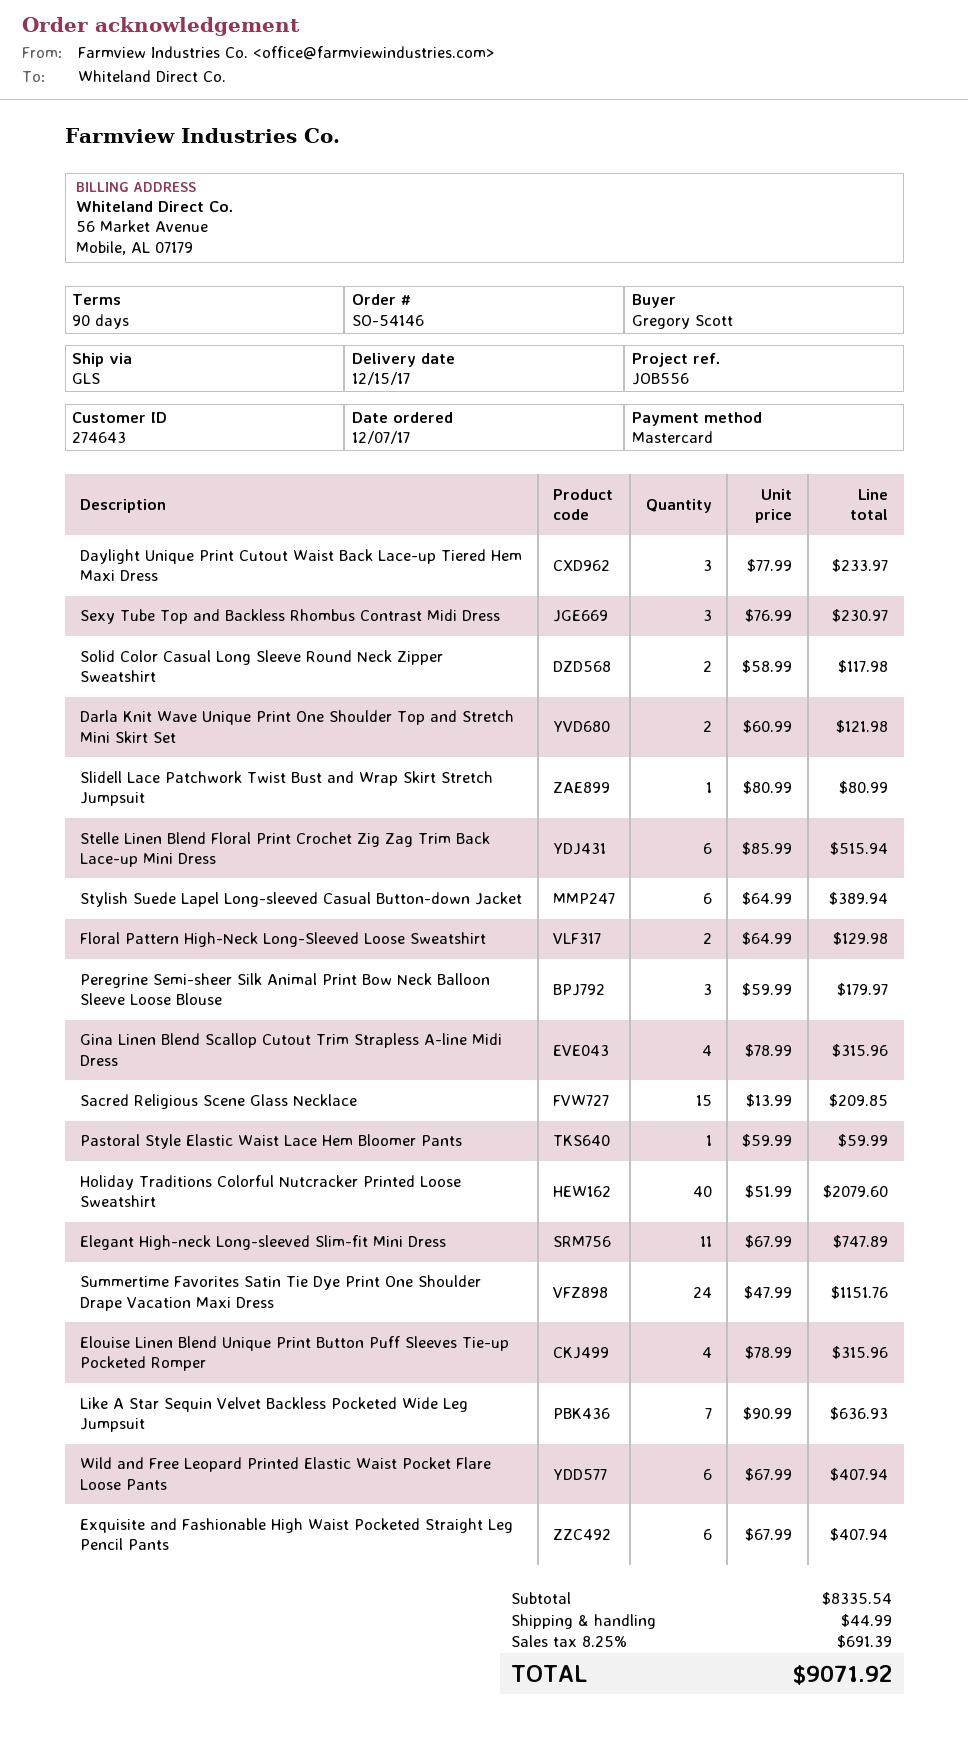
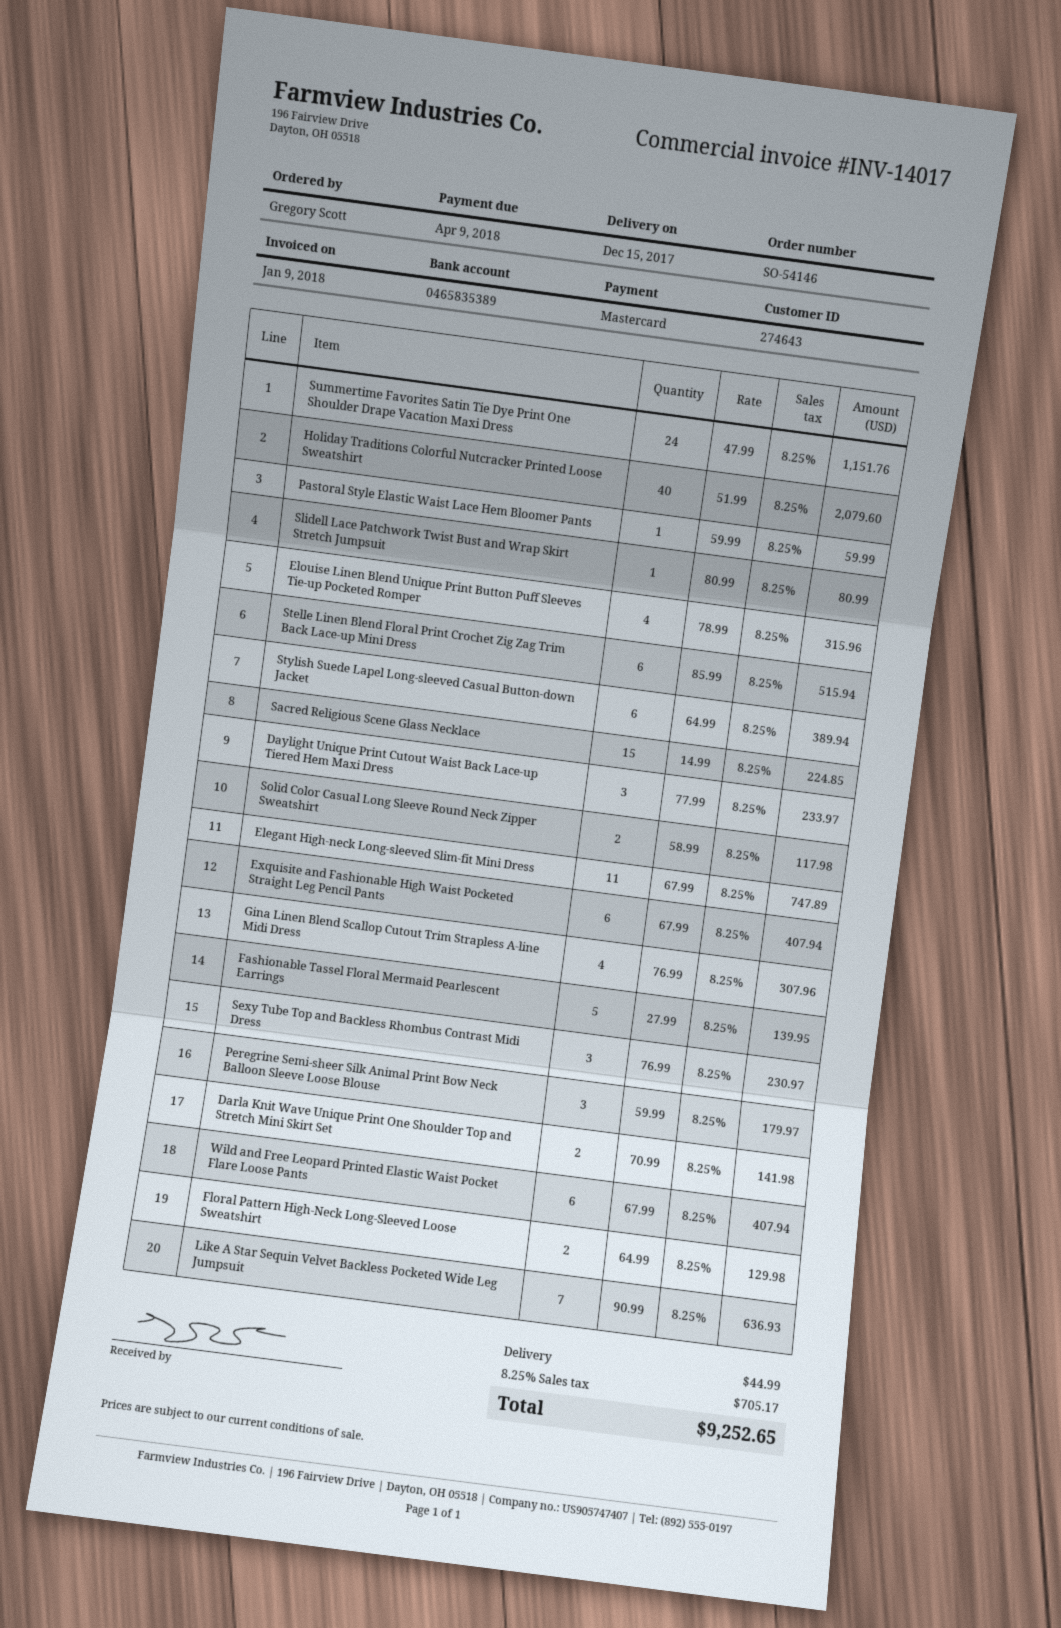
Darla Knit Wave Unique Print One Shoulder Top and Stretch Mini Skirt Set: 2 x 60.99 = 121.98 -> 2 x 70.99 = 141.98
Gina Linen Blend Scallop Cutout Trim Strapless A-line Midi Dress: 4 x 78.99 = 315.96 -> 4 x 76.99 = 307.96
Sacred Religious Scene Glass Necklace: 15 x 13.99 = 209.85 -> 15 x 14.99 = 224.85
Fashionable Tassel Floral Mermaid Pearlescent Earrings: none -> 5 x 27.99 = 139.95
tax: 8.25% = 691.39 -> 8.25% = 705.17
total: 9071.92 -> 9252.65

